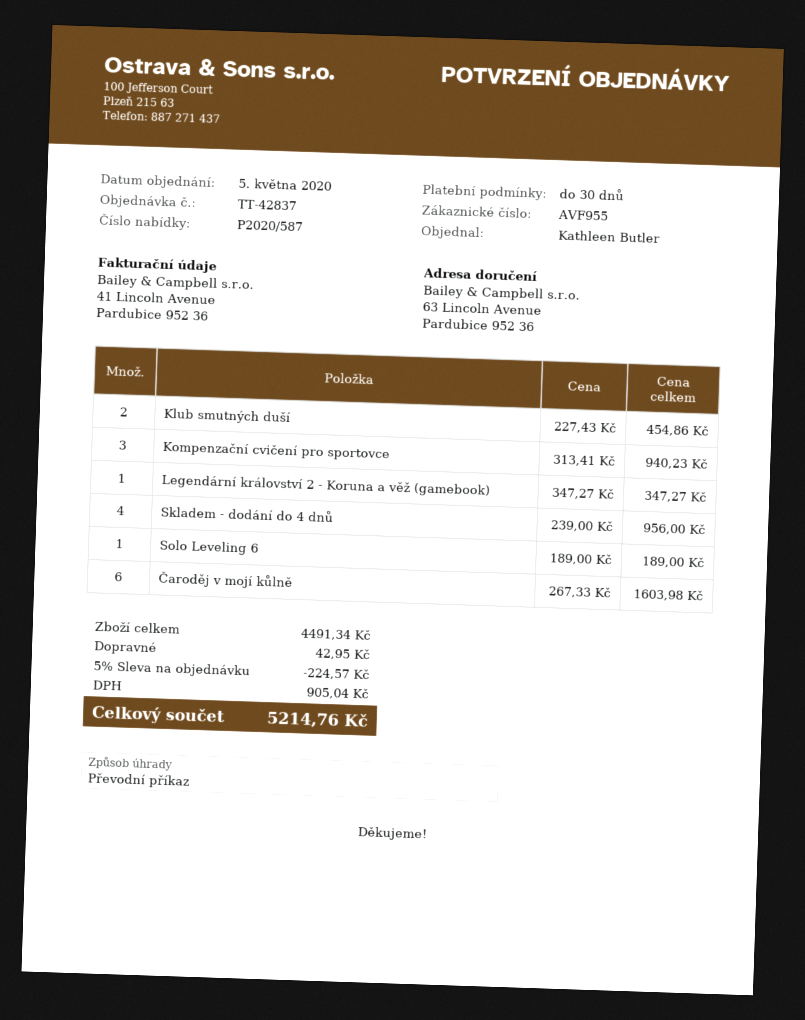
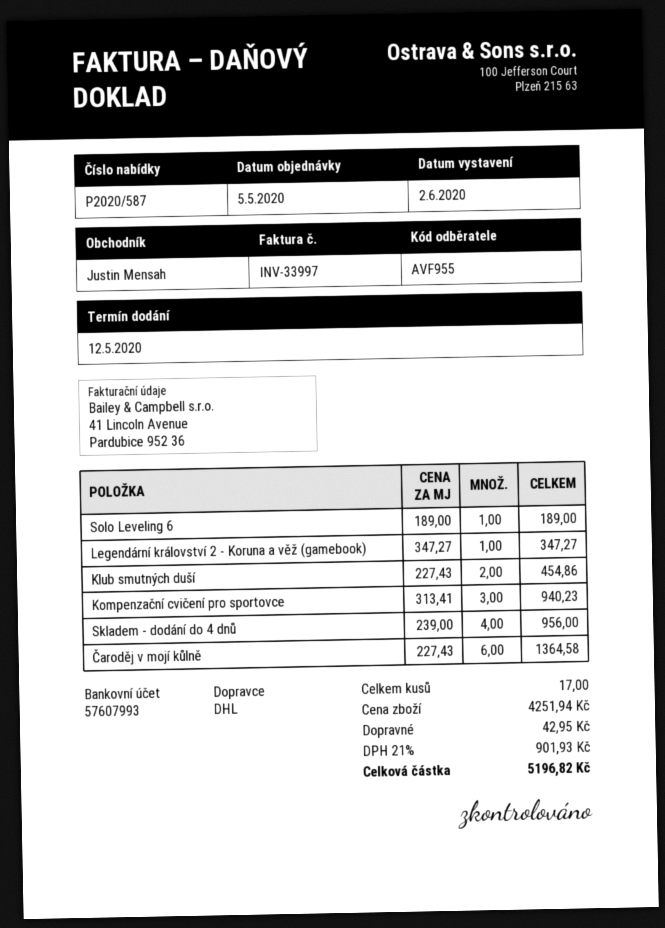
Čaroděj v mojí kůlně: 6 x 267.33 = 1603.98 -> 6 x 227.43 = 1364.58
subtotal: 4491.34 -> 4251.94
discount: 5% = 224.57 -> none
tax: 905.04 -> 901.93
total: 5214.76 -> 5196.82

